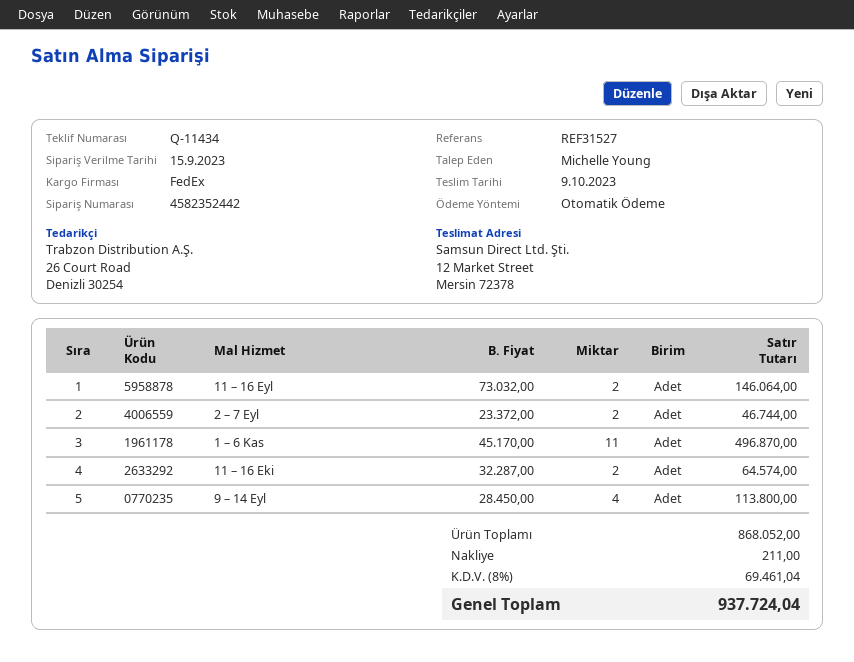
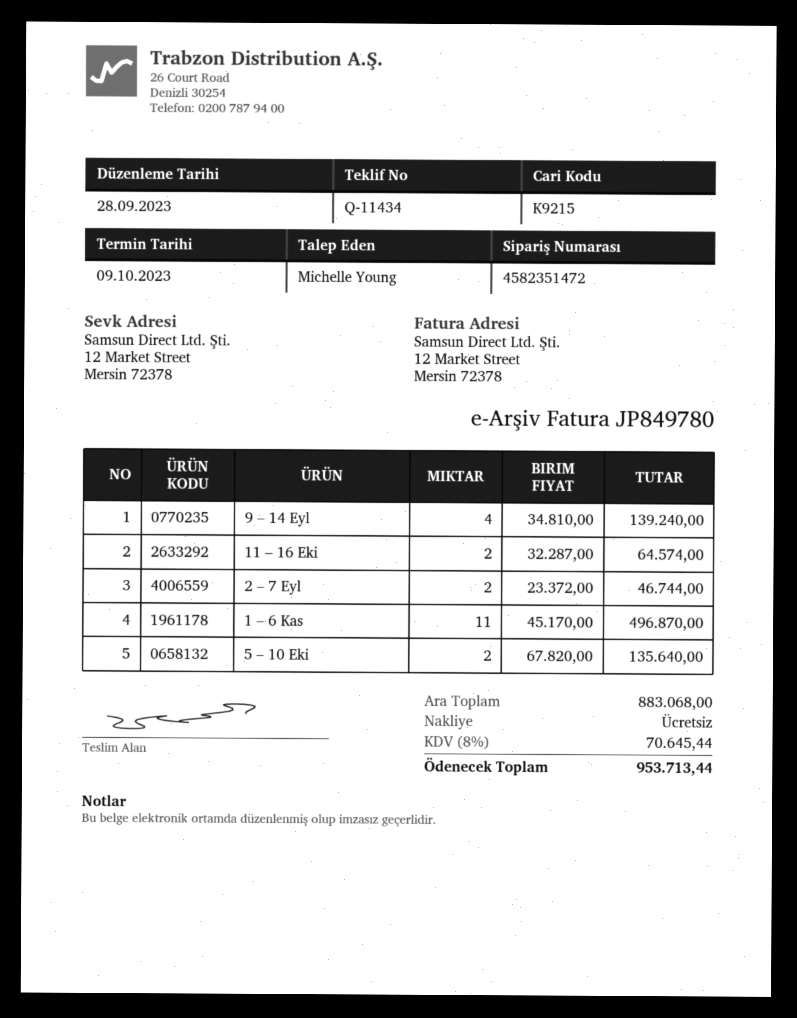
order number: 4582352442 -> 4582351472
11 – 16 Eyl: 2 x 73032.00 = 146064.00 -> none
9 – 14 Eyl: 4 x 28450.00 = 113800.00 -> 4 x 34810.00 = 139240.00
5 – 10 Eki: none -> 2 x 67820.00 = 135640.00
subtotal: 868052.00 -> 883068.00
shipping: 211.00 -> 0.00
tax: 8% = 69461.04 -> 8% = 70645.44
total: 937724.04 -> 953713.44

